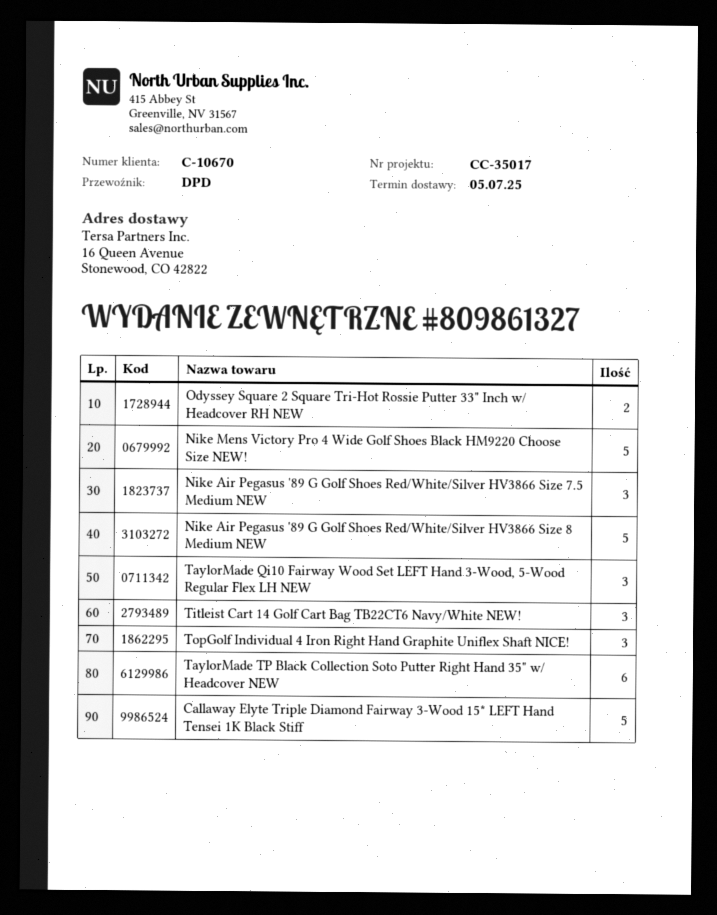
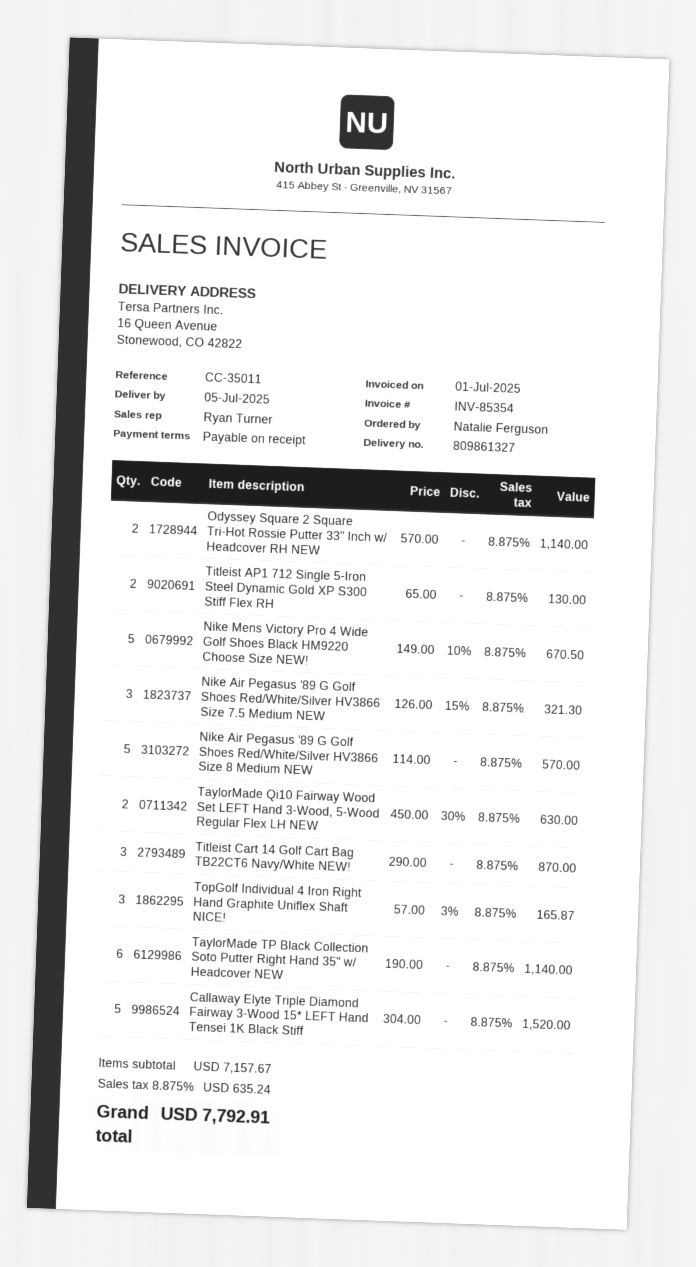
reference: CC-35017 -> CC-35011
TaylorMade Qi10 Fairway Wood Set LEFT Hand 3-Wood, 5-Wood Regular Flex LH NEW: 3 -> 2
Titleist AP1 712 Single 5-Iron Steel Dynamic Gold XP S300 Stiff Flex RH: none -> 2

